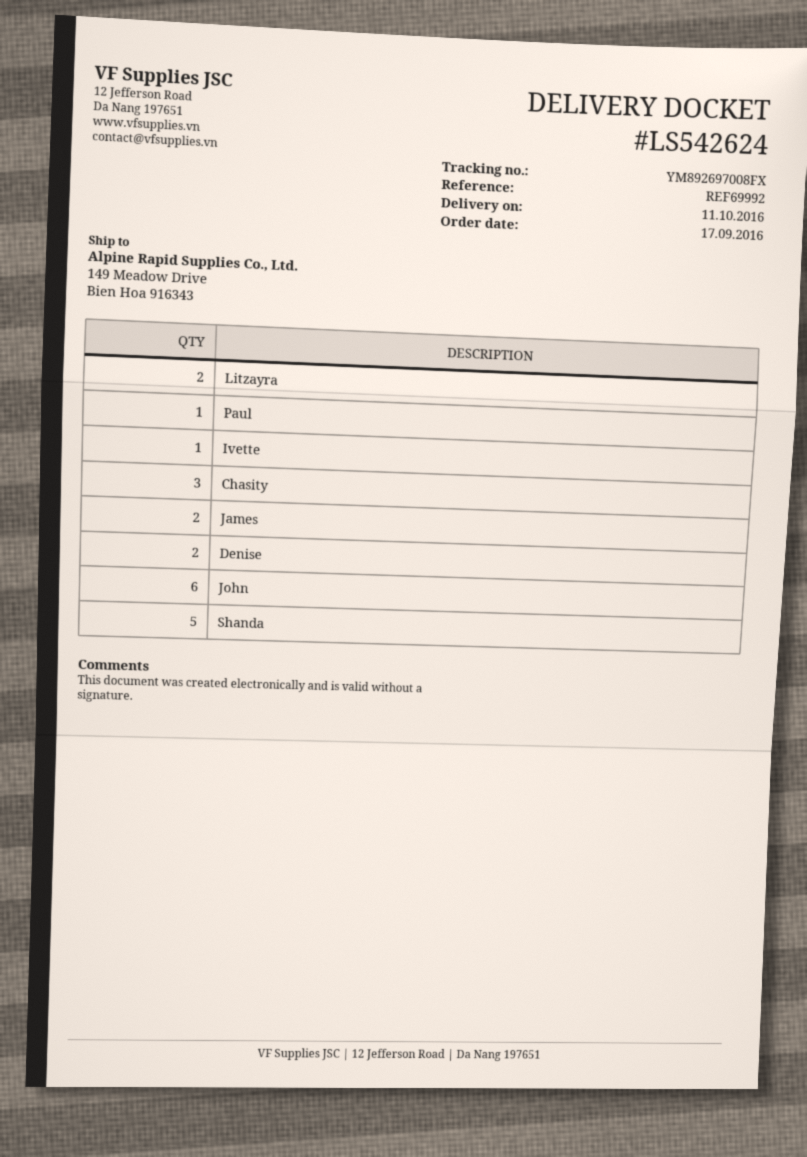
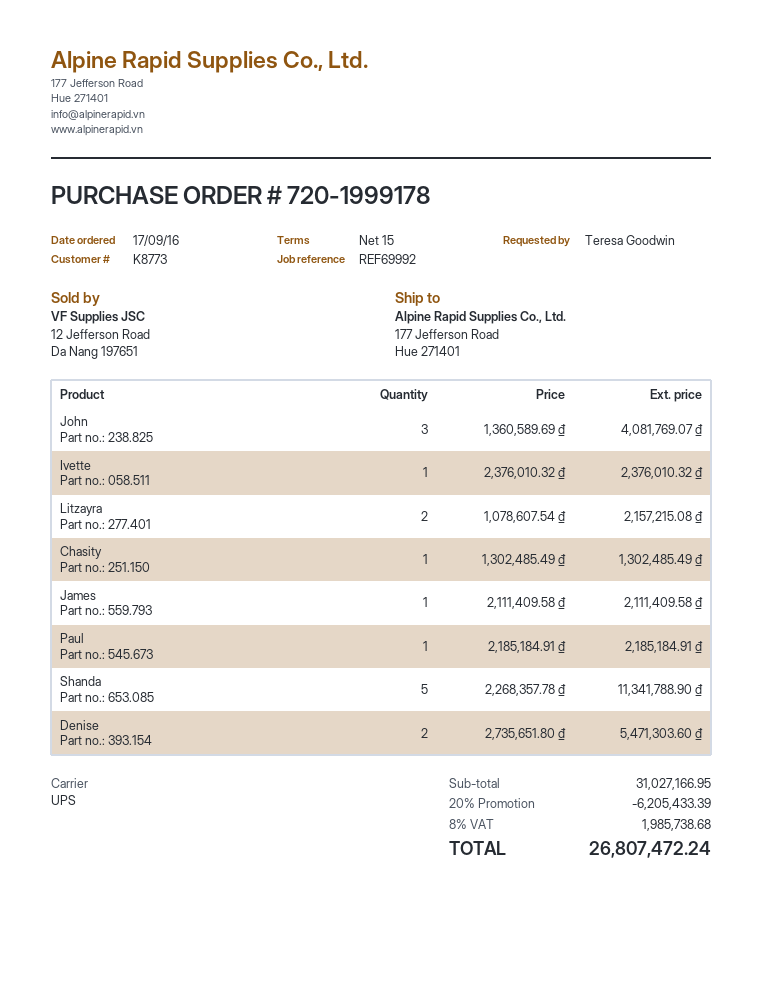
ship to: 149 Meadow Drive, Bien Hoa 916343 -> 177 Jefferson Road, Hue 271401
Chasity: 3 -> 1
James: 2 -> 1
John: 6 -> 3

